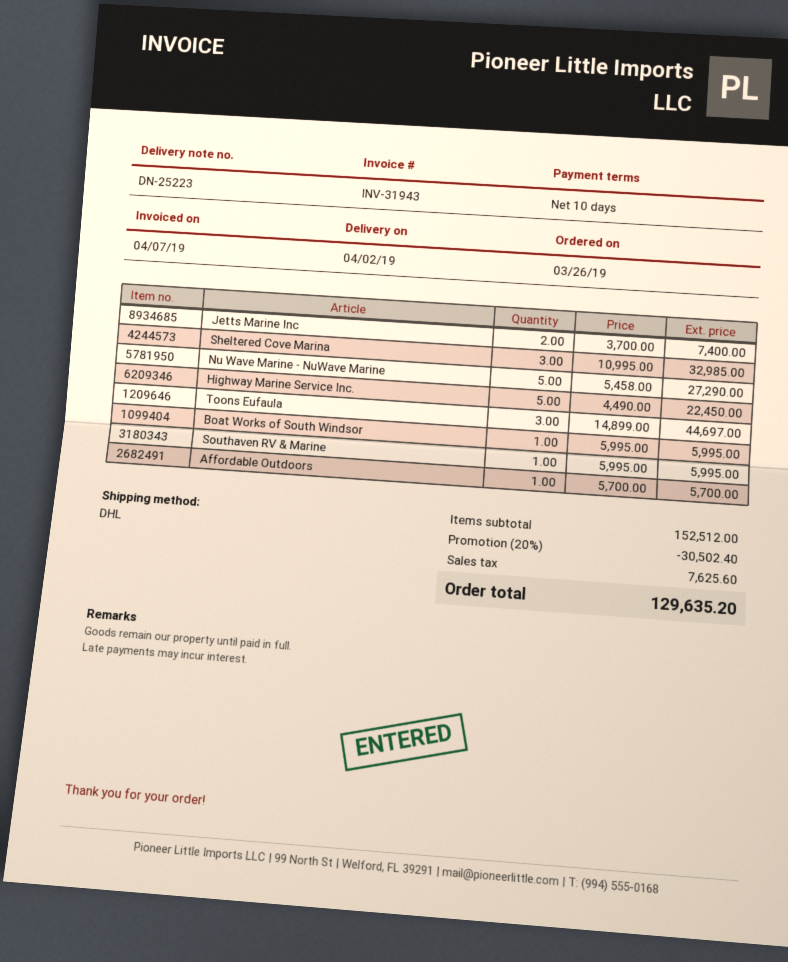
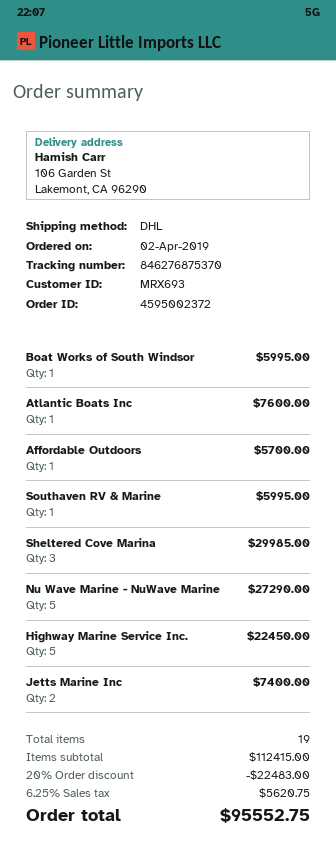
order date: 2019-03-26 -> 2019-04-02
Sheltered Cove Marina: 3 for 32985.00 -> 3 for 29985.00
Toons Eufaula: 3 for 44697.00 -> none
Atlantic Boats Inc: none -> 1 for 7600.00
subtotal: 152512.00 -> 112415.00
discount: 20% = 30502.40 -> 20% = 22483.00
tax: 7625.60 -> 5620.75
total: 129635.20 -> 95552.75

